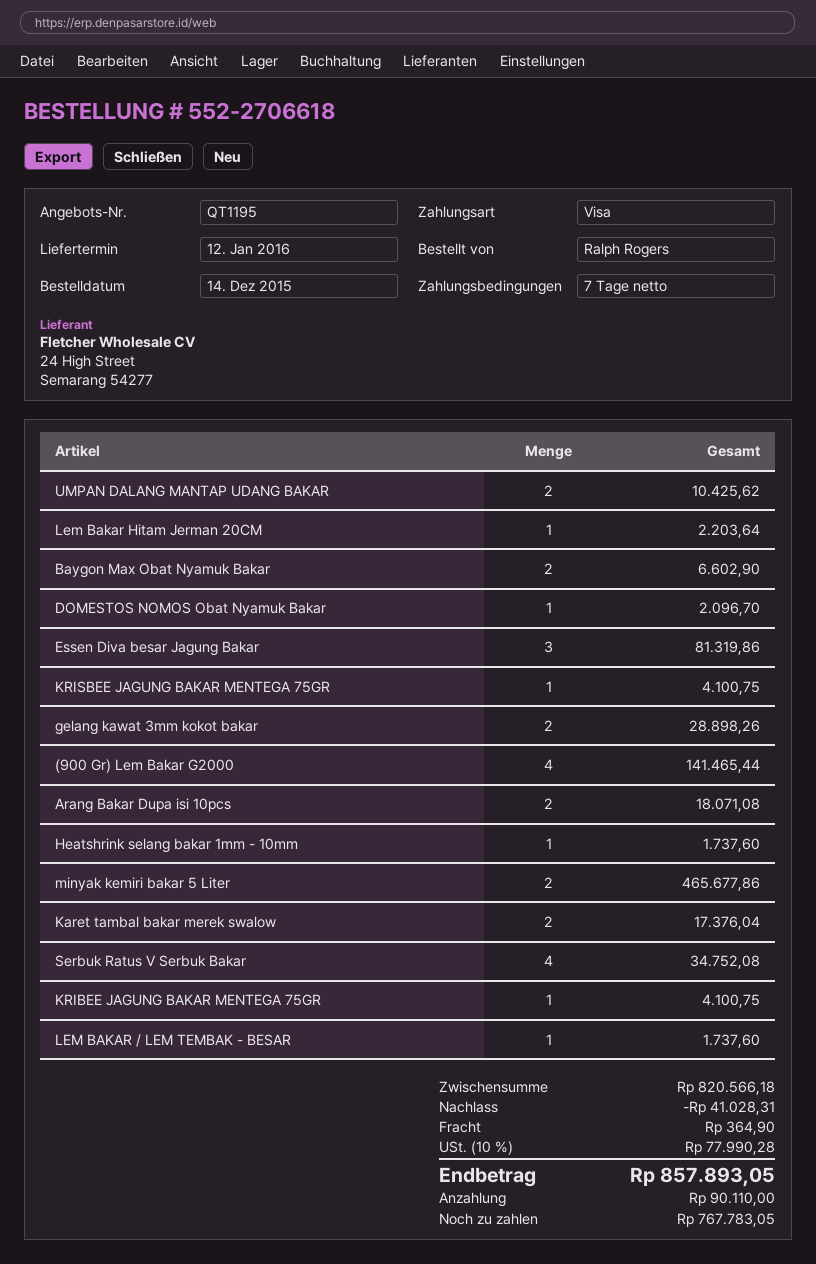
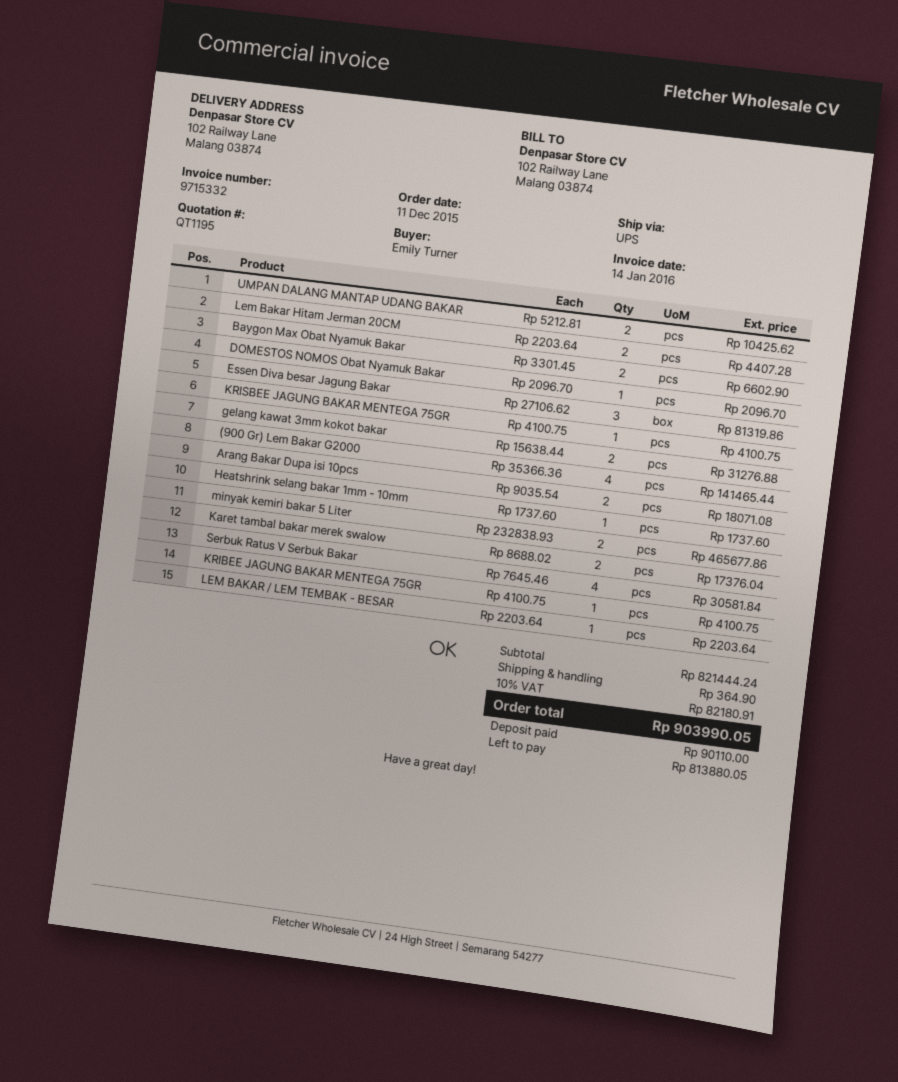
order date: 2015-12-14 -> 2015-12-11
ordered by: Ralph Rogers -> Emily Turner
Lem Bakar Hitam Jerman 20CM: 1 for 2203.64 -> 2 for 4407.28
gelang kawat 3mm kokot bakar: 2 for 28898.26 -> 2 for 31276.88
Serbuk Ratus V Serbuk Bakar: 4 for 34752.08 -> 4 for 30581.84
LEM BAKAR / LEM TEMBAK - BESAR: 1 for 1737.60 -> 1 for 2203.64
subtotal: 820566.18 -> 821444.24
discount: 41028.31 -> none
tax: 10% = 77990.28 -> 10% = 82180.91
total: 857893.05 -> 903990.05
balance: 767783.05 -> 813880.05

